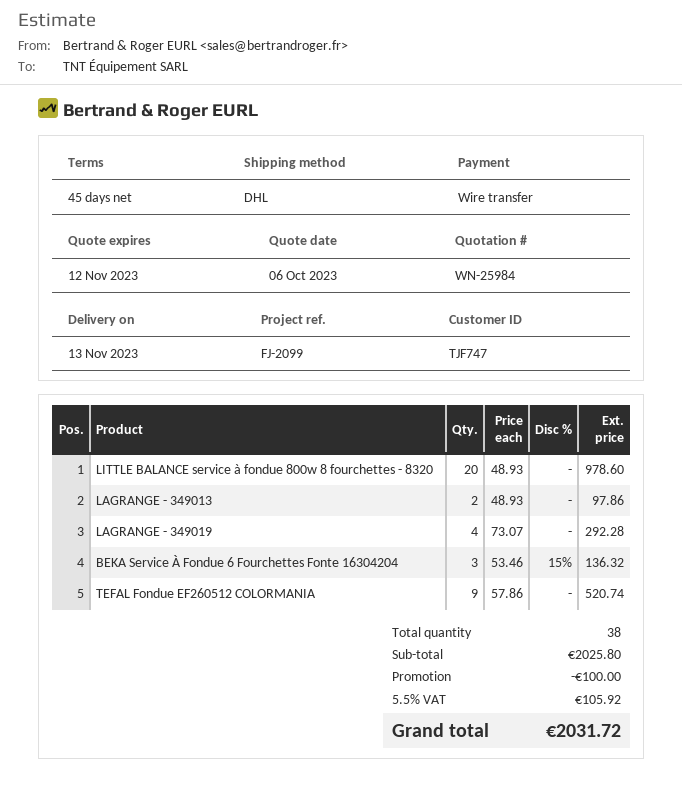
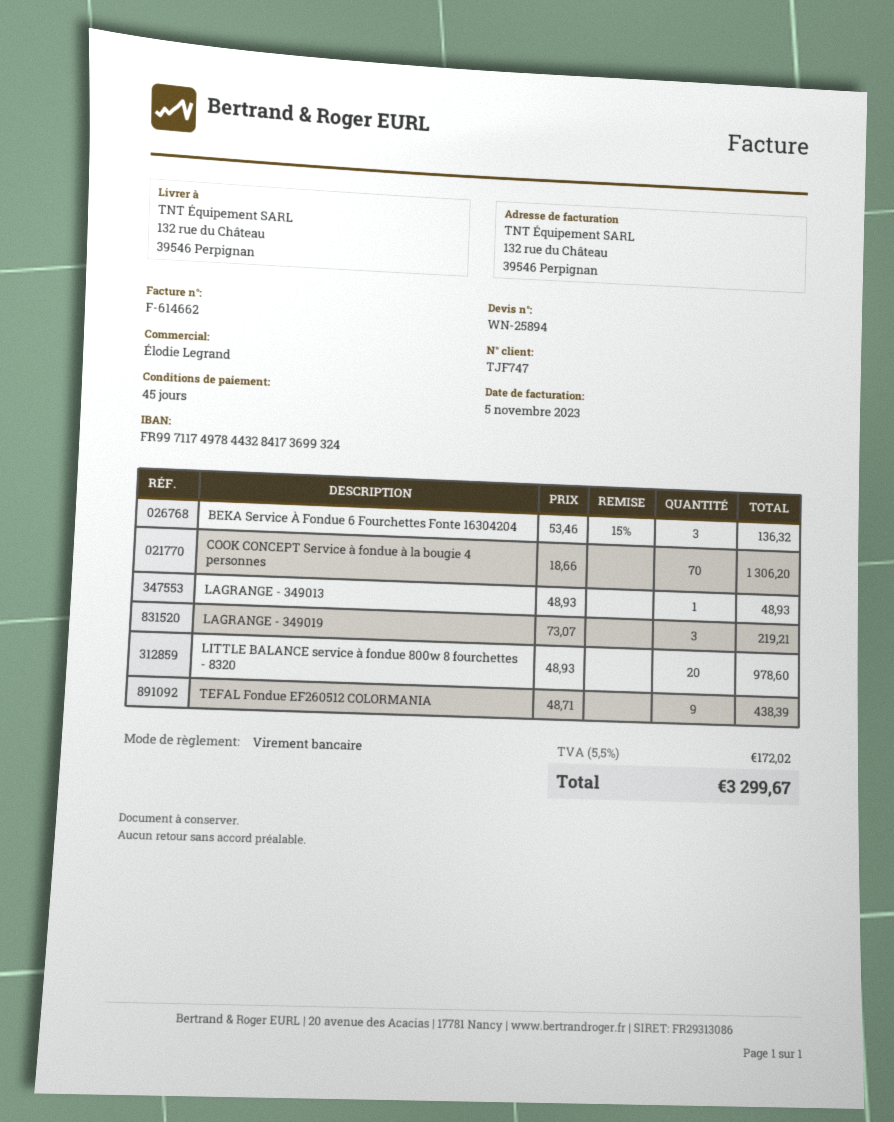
quote number: WN-25984 -> WN-25894
LAGRANGE - 349013: 2 x 48.93 = 97.86 -> 1 x 48.93 = 48.93
LAGRANGE - 349019: 4 x 73.07 = 292.28 -> 3 x 73.07 = 219.21
TEFAL Fondue EF260512 COLORMANIA: 9 x 57.86 = 520.74 -> 9 x 48.71 = 438.39
COOK CONCEPT Service à fondue à la bougie 4 personnes: none -> 70 x 18.66 = 1306.20
discount: 100.00 -> none
tax: 5.5% = 105.92 -> 5.5% = 172.02
total: 2031.72 -> 3299.67

